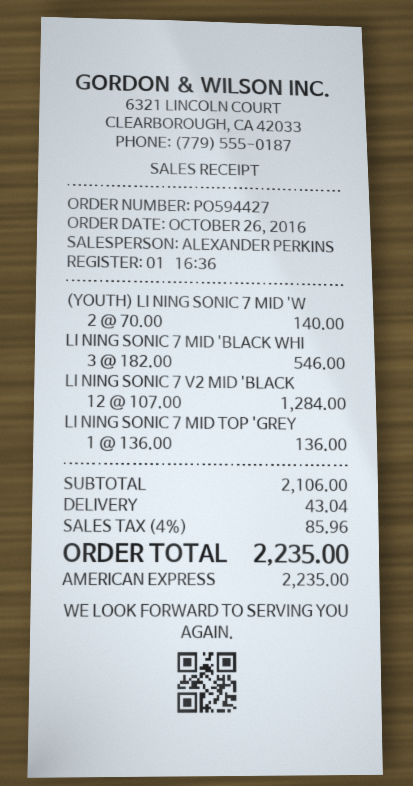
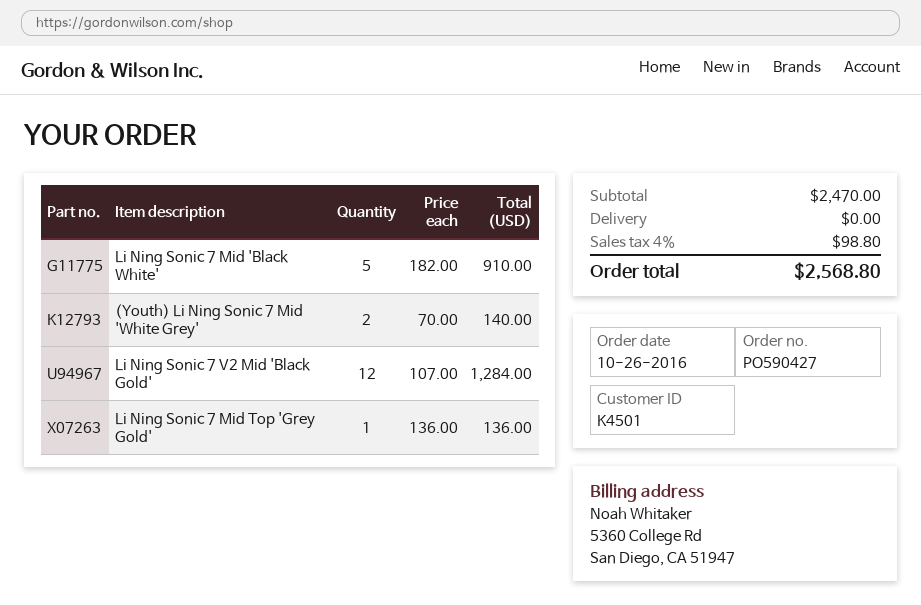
order number: PO594427 -> PO590427
LI NING SONIC 7 MID 'BLACK WHI: 3 x 182.00 = 546.00 -> 5 x 182.00 = 910.00
subtotal: 2106.00 -> 2470.00
shipping: 43.04 -> 0.00
tax: 4% = 85.96 -> 4% = 98.80
total: 2235.00 -> 2568.80

